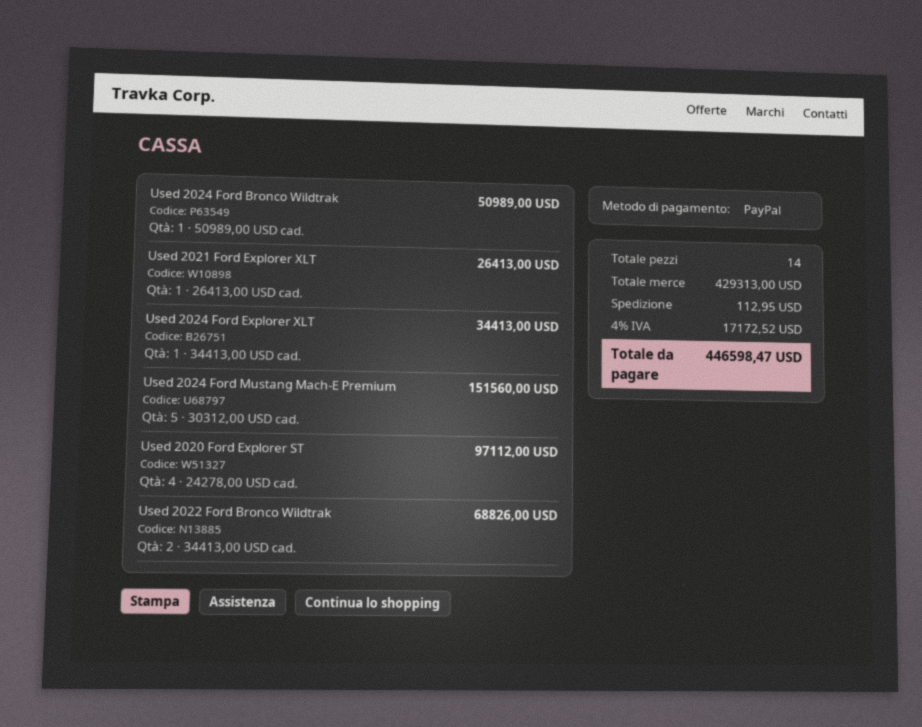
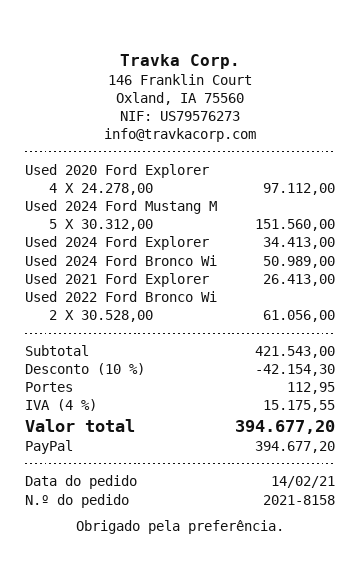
Used 2022 Ford Bronco Wildtrak: 2 x 34413.00 = 68826.00 -> 2 x 30528.00 = 61056.00
subtotal: 429313.00 -> 421543.00
discount: none -> 10% = 42154.30
tax: 4% = 17172.52 -> 4% = 15175.55
total: 446598.47 -> 394677.20

